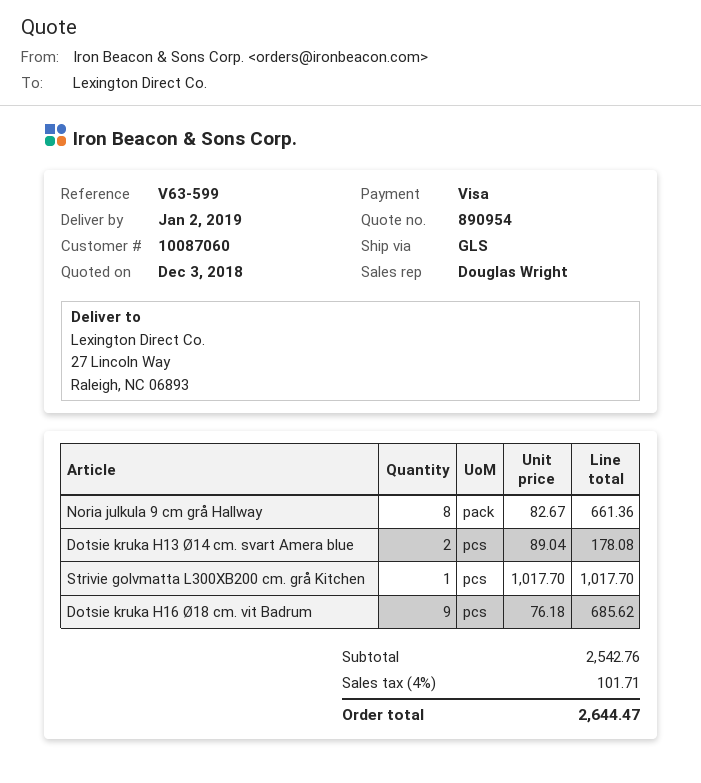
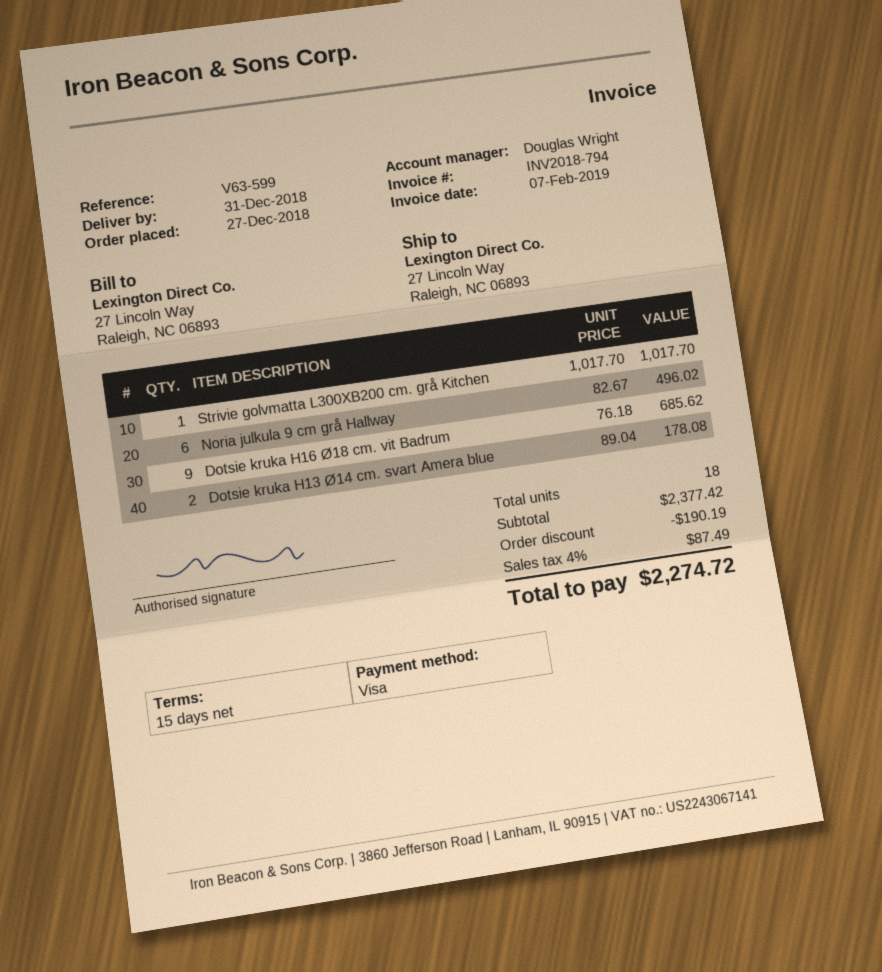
delivery date: 2019-01-02 -> 2018-12-31
Noria julkula 9 cm grå Hallway: 8 x 82.67 = 661.36 -> 6 x 82.67 = 496.02
subtotal: 2542.76 -> 2377.42
discount: none -> 190.19
tax: 4% = 101.71 -> 4% = 87.49
total: 2644.47 -> 2274.72

